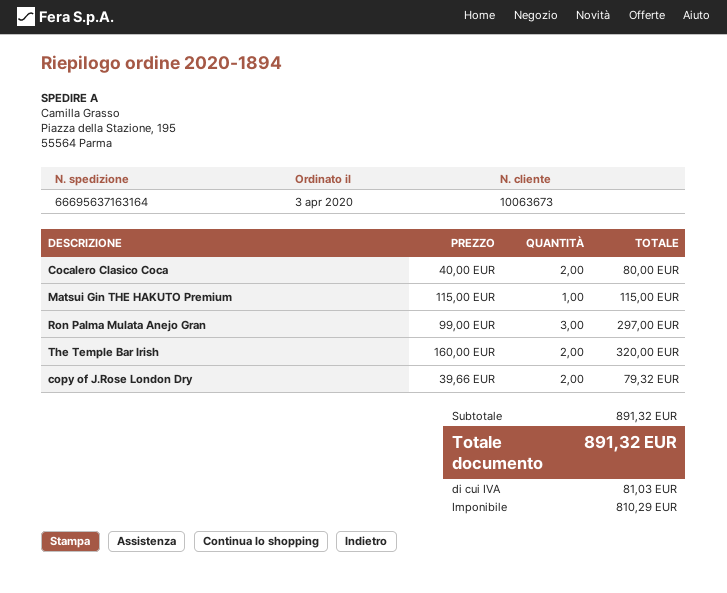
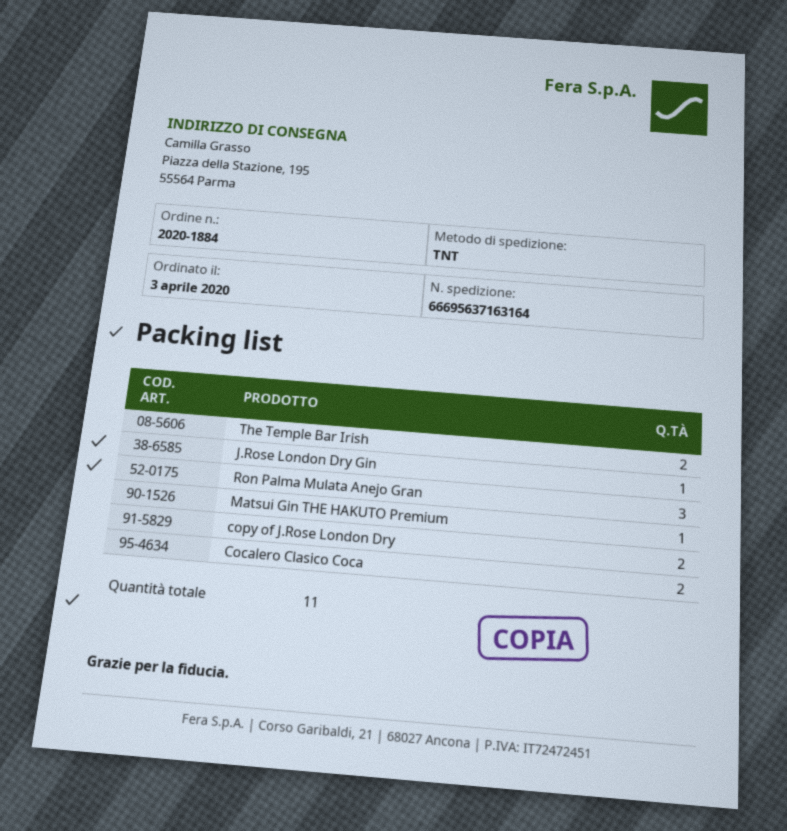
order number: 2020-1894 -> 2020-1884
J.Rose London Dry Gin: none -> 1

